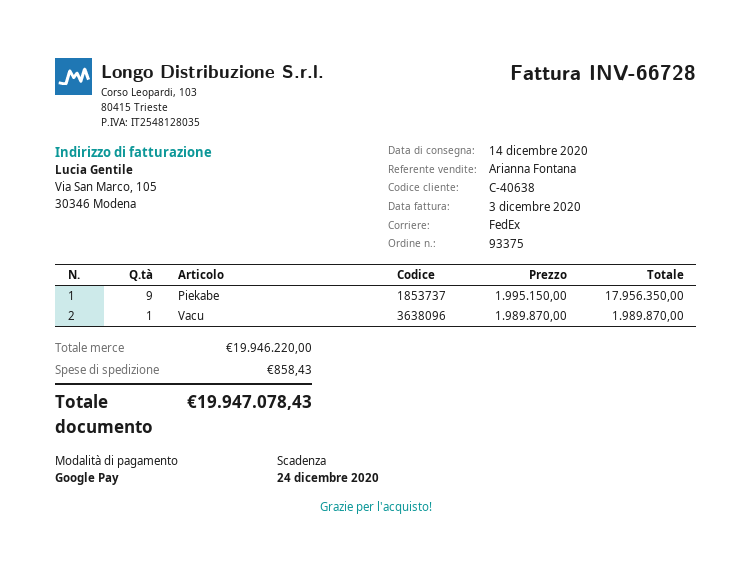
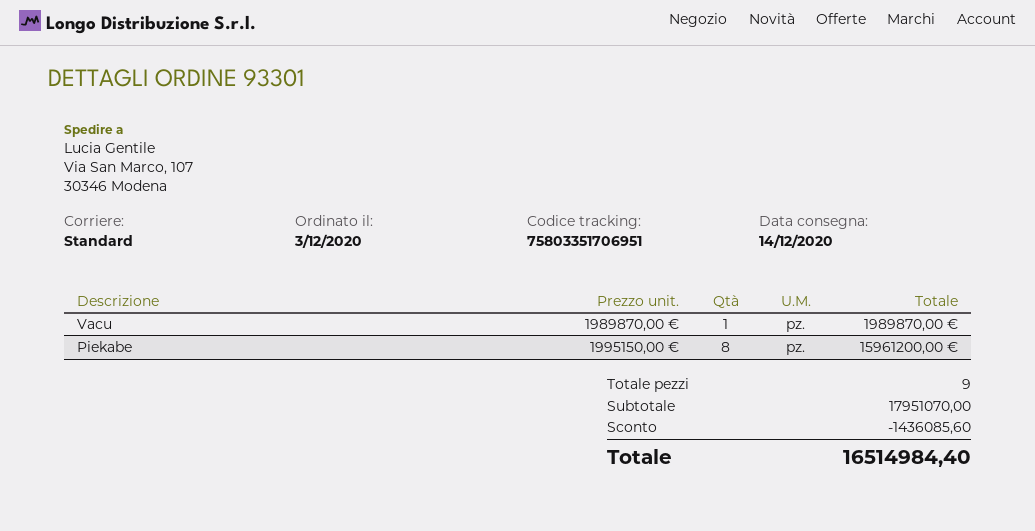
order number: 93375 -> 93301
shipping method: FedEx -> standard
Piekabe: 9 x 1995150.00 = 17956350.00 -> 8 x 1995150.00 = 15961200.00
subtotal: 19946220.00 -> 17951070.00
discount: none -> 1436085.60
shipping: 858.43 -> none
total: 19947078.43 -> 16514984.40

